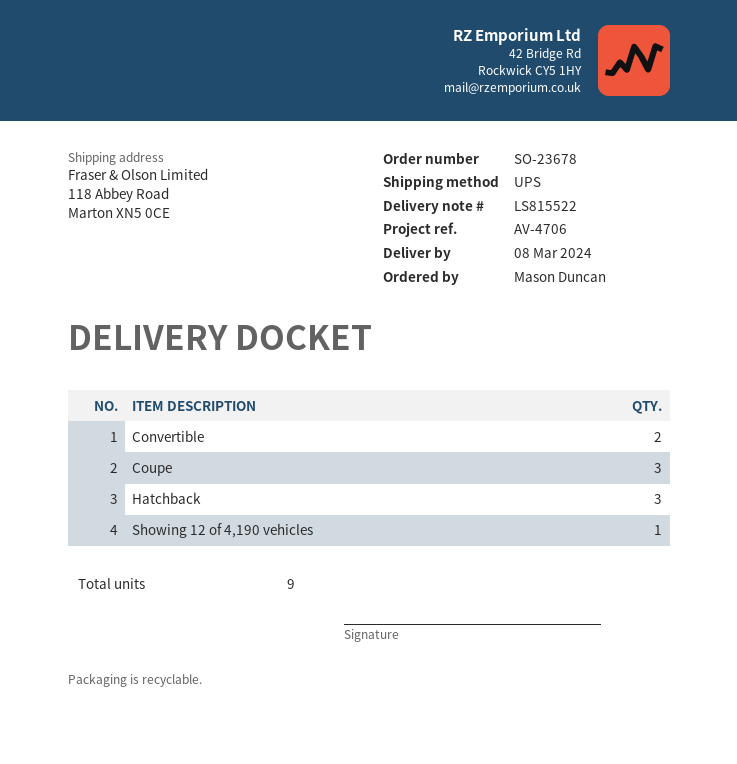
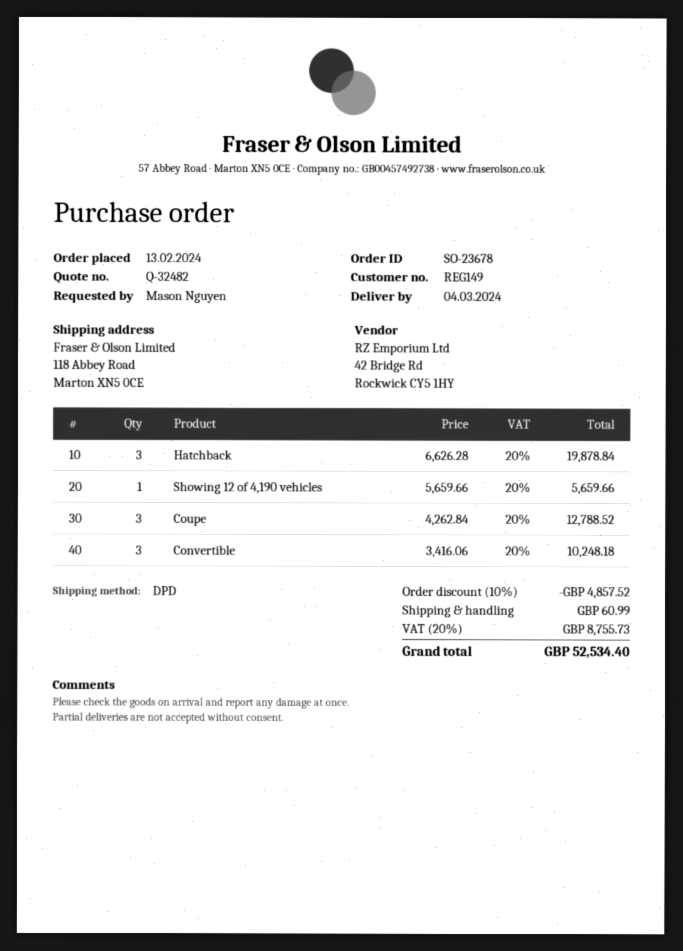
delivery date: 2024-03-08 -> 2024-03-04
ordered by: Mason Duncan -> Mason Nguyen
shipping method: UPS -> DPD
Convertible: 2 -> 3

